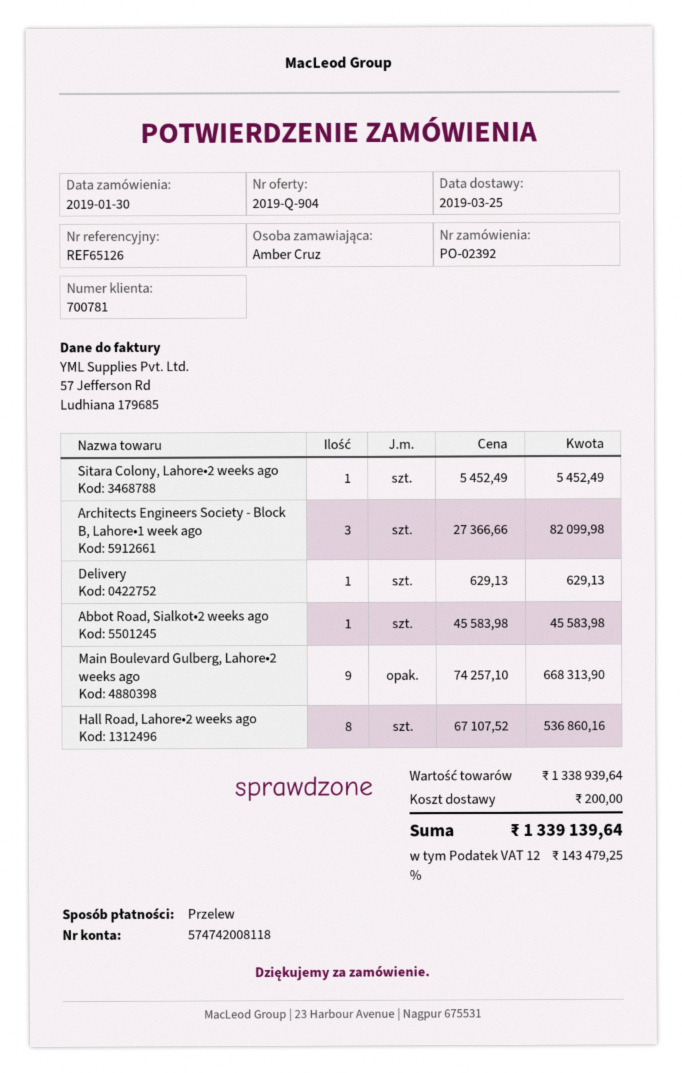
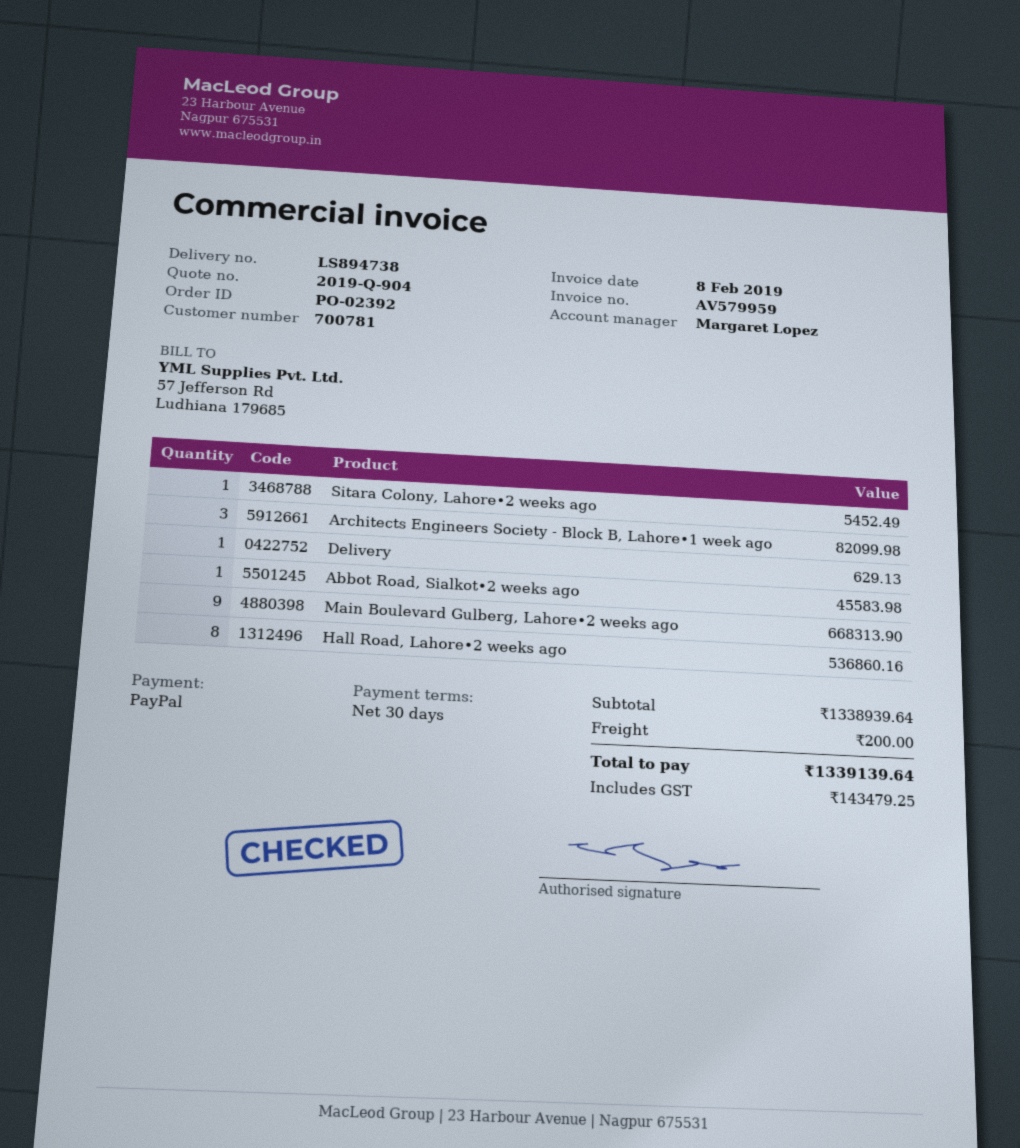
payment method: bank transfer -> PayPal

